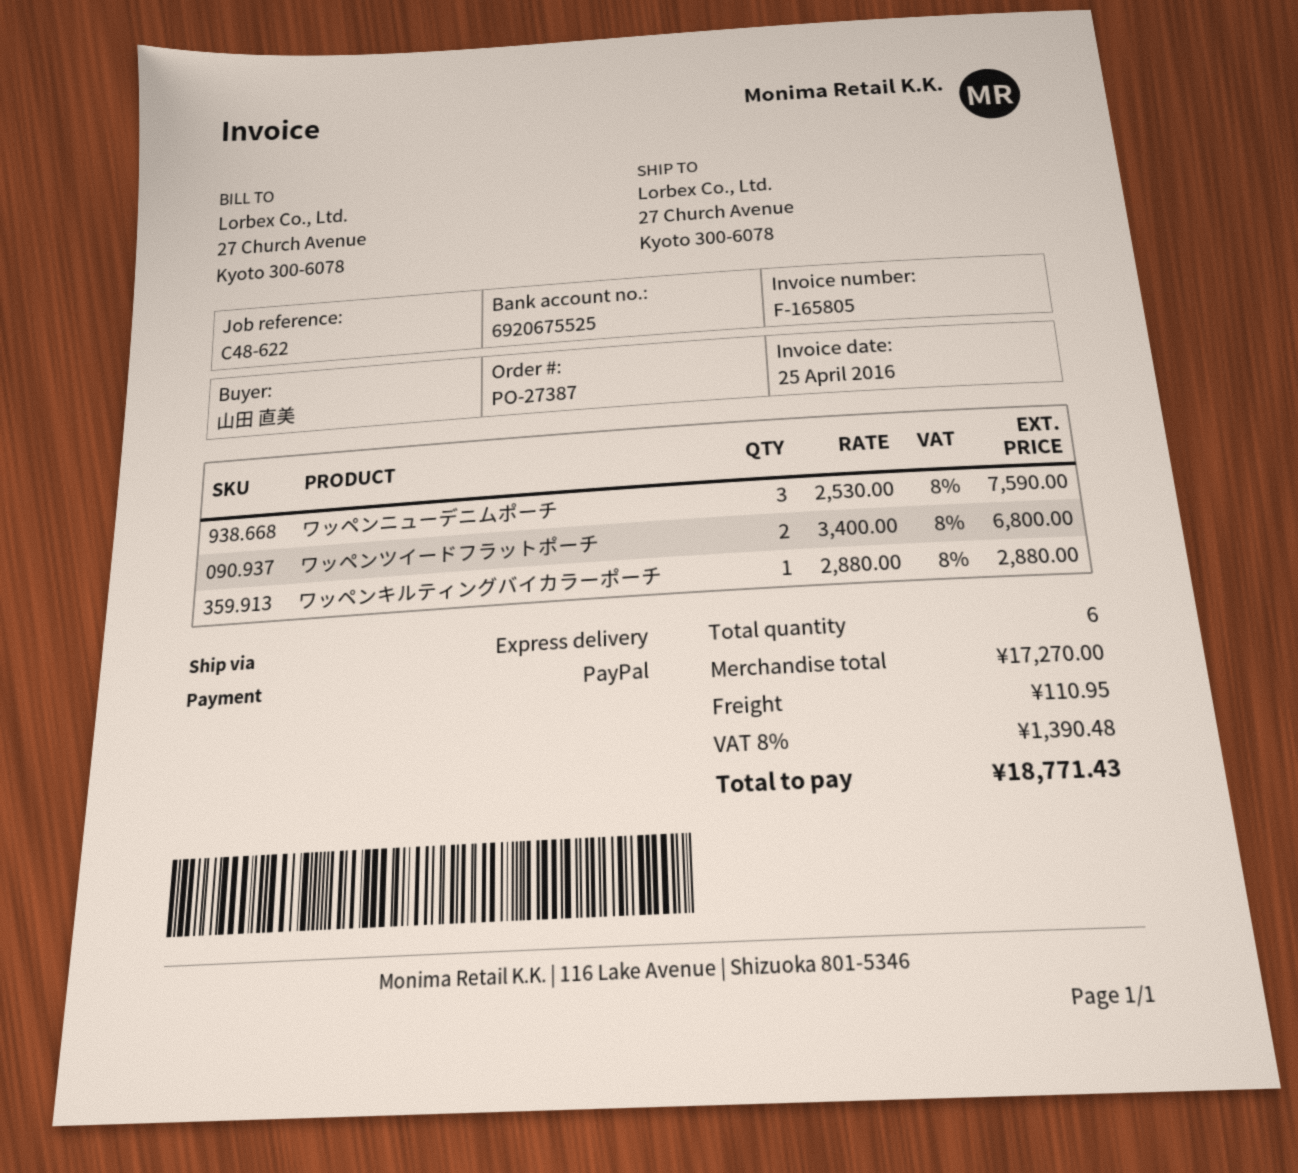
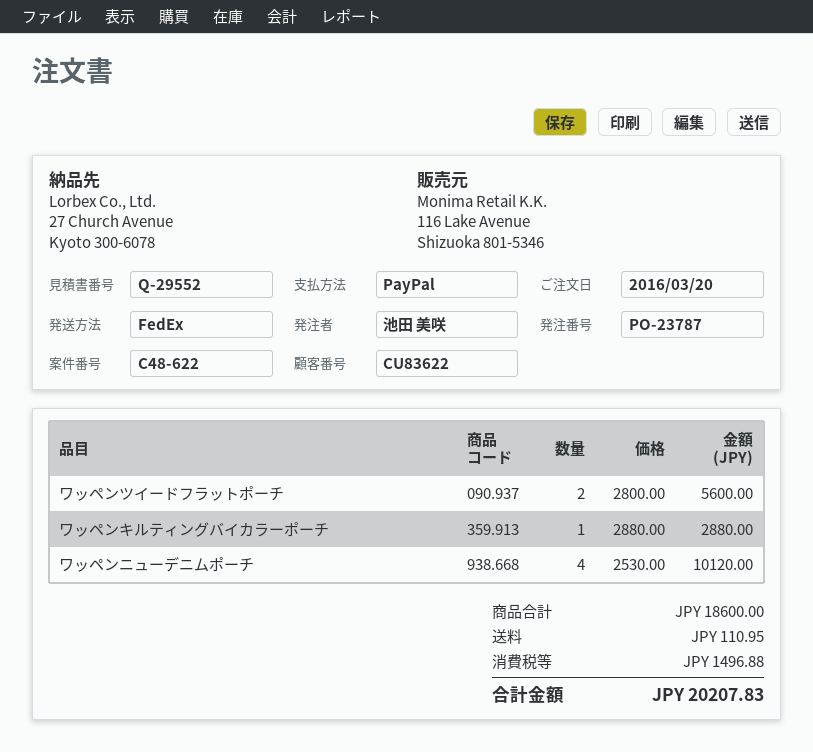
order number: PO-27387 -> PO-23787
ordered by: 山田 直美 -> 池田 美咲
shipping method: express -> FedEx
ワッペンニューデニムポーチ: 3 x 2530.00 = 7590.00 -> 4 x 2530.00 = 10120.00
ワッペンツイードフラットポーチ: 2 x 3400.00 = 6800.00 -> 2 x 2800.00 = 5600.00
subtotal: 17270.00 -> 18600.00
tax: 1390.48 -> 1496.88
total: 18771.43 -> 20207.83

